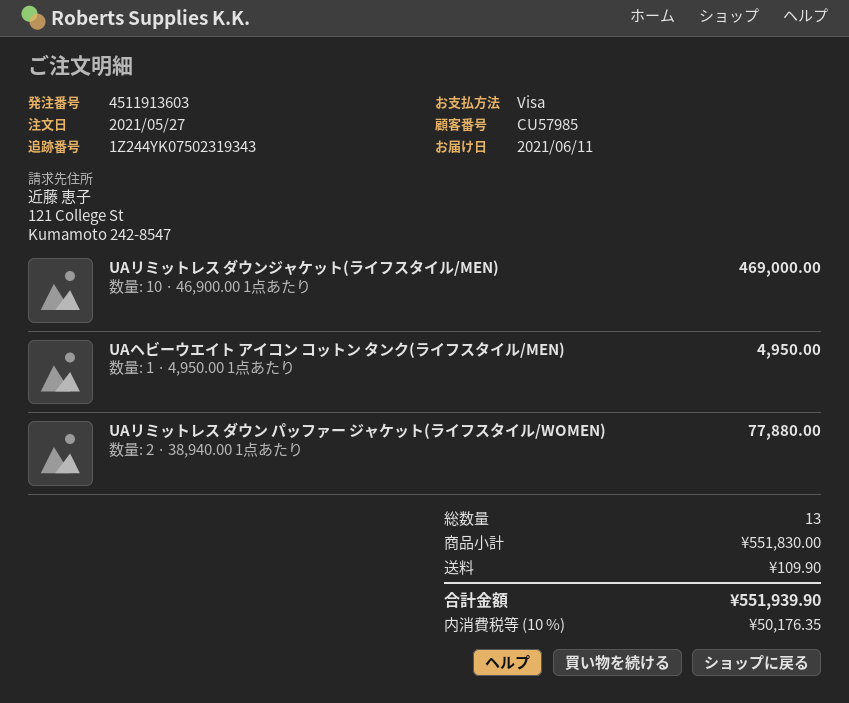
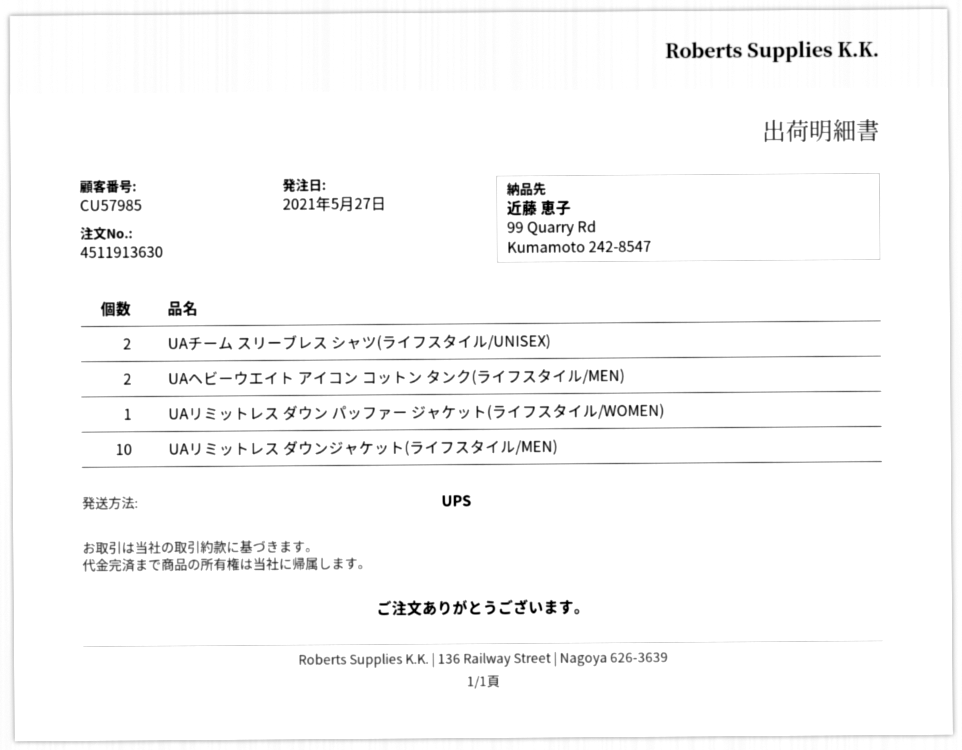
order number: 4511913603 -> 4511913630
UAヘビーウエイト アイコン コットン タンク(ライフスタイル/MEN): 1 -> 2
UAリミットレス ダウン パッファー ジャケット(ライフスタイル/WOMEN): 2 -> 1
UAチーム スリーブレス シャツ(ライフスタイル/UNISEX): none -> 2

